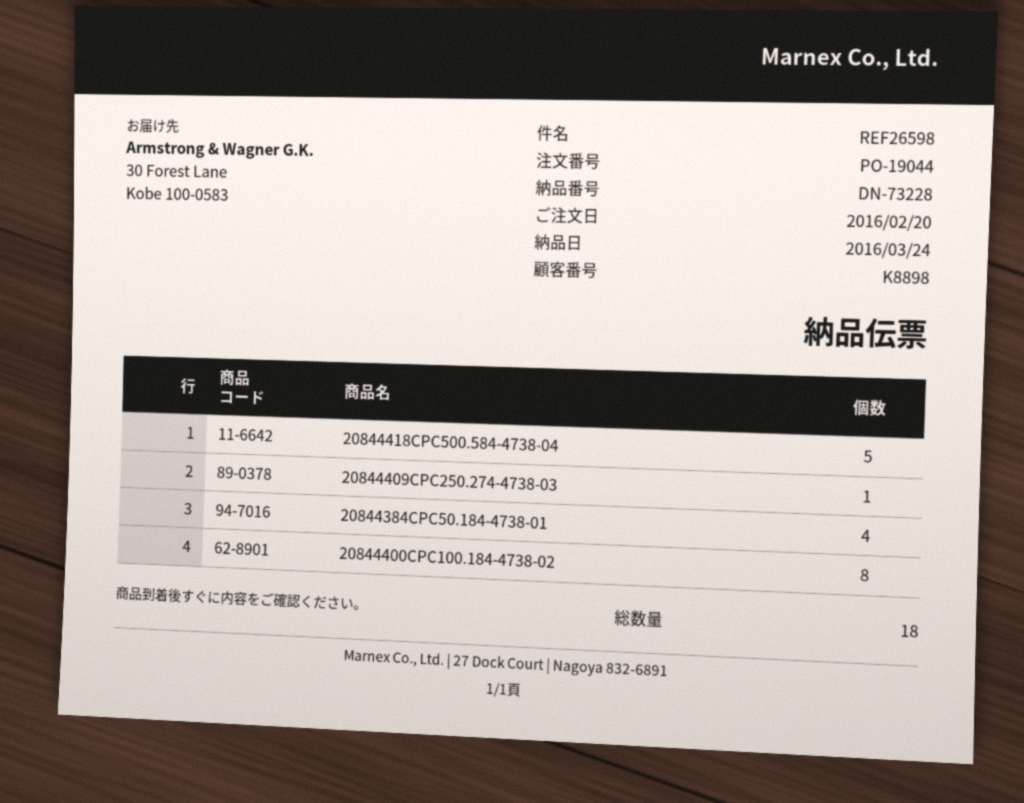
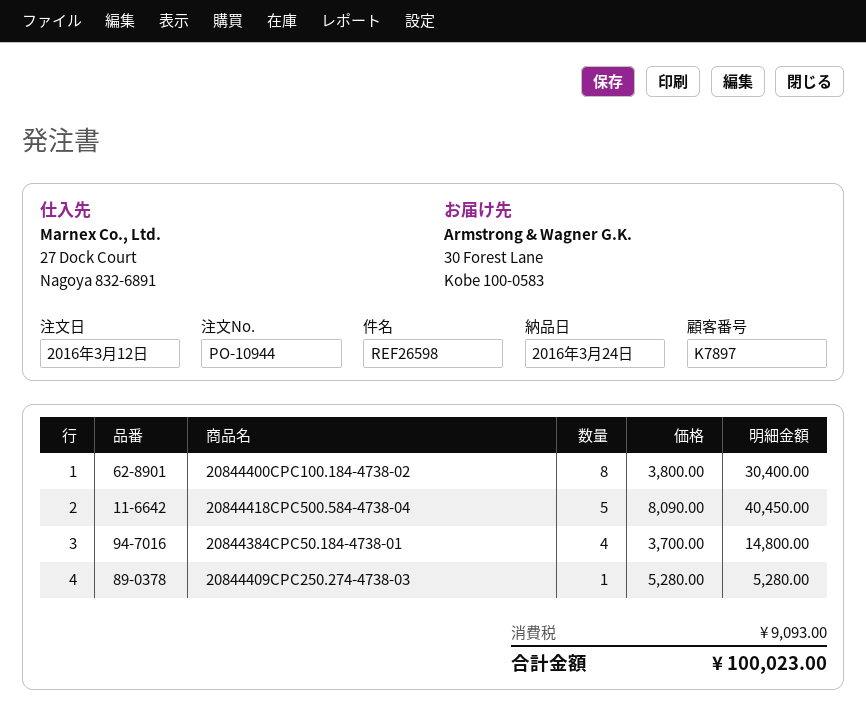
order number: PO-19044 -> PO-10944
order date: 2016-02-20 -> 2016-03-12
customer number: K8898 -> K7897

